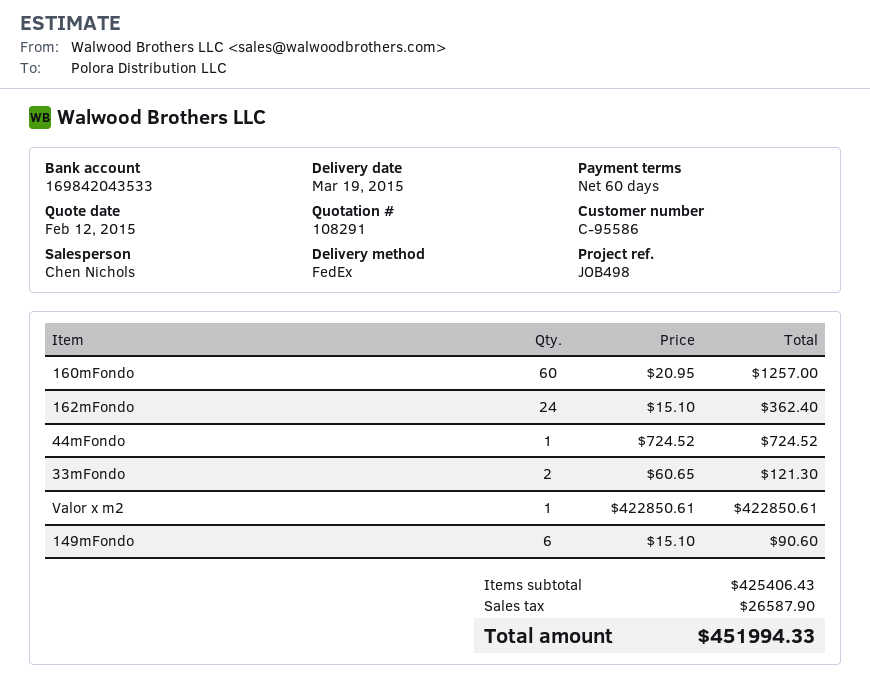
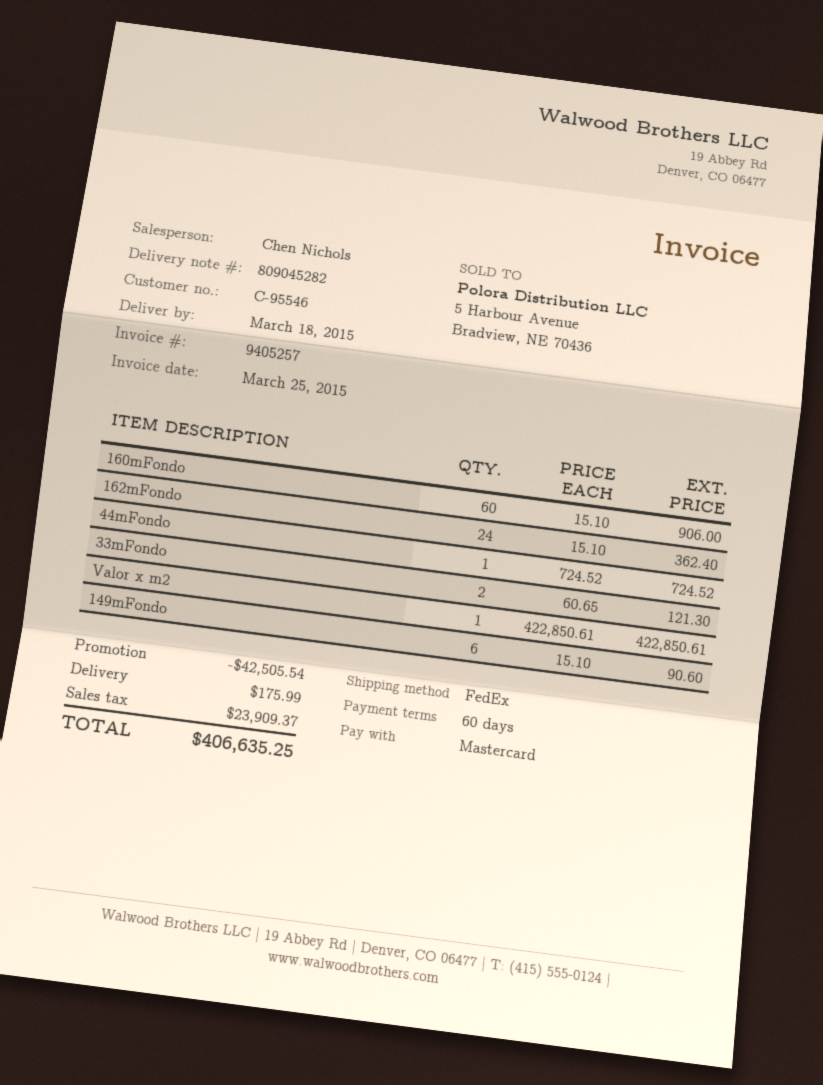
delivery date: 2015-03-19 -> 2015-03-18
customer number: C-95586 -> C-95546
160mFondo: 60 x 20.95 = 1257.00 -> 60 x 15.10 = 906.00
discount: none -> 42505.54
shipping: none -> 175.99
tax: 26587.90 -> 23909.37
total: 451994.33 -> 406635.25

